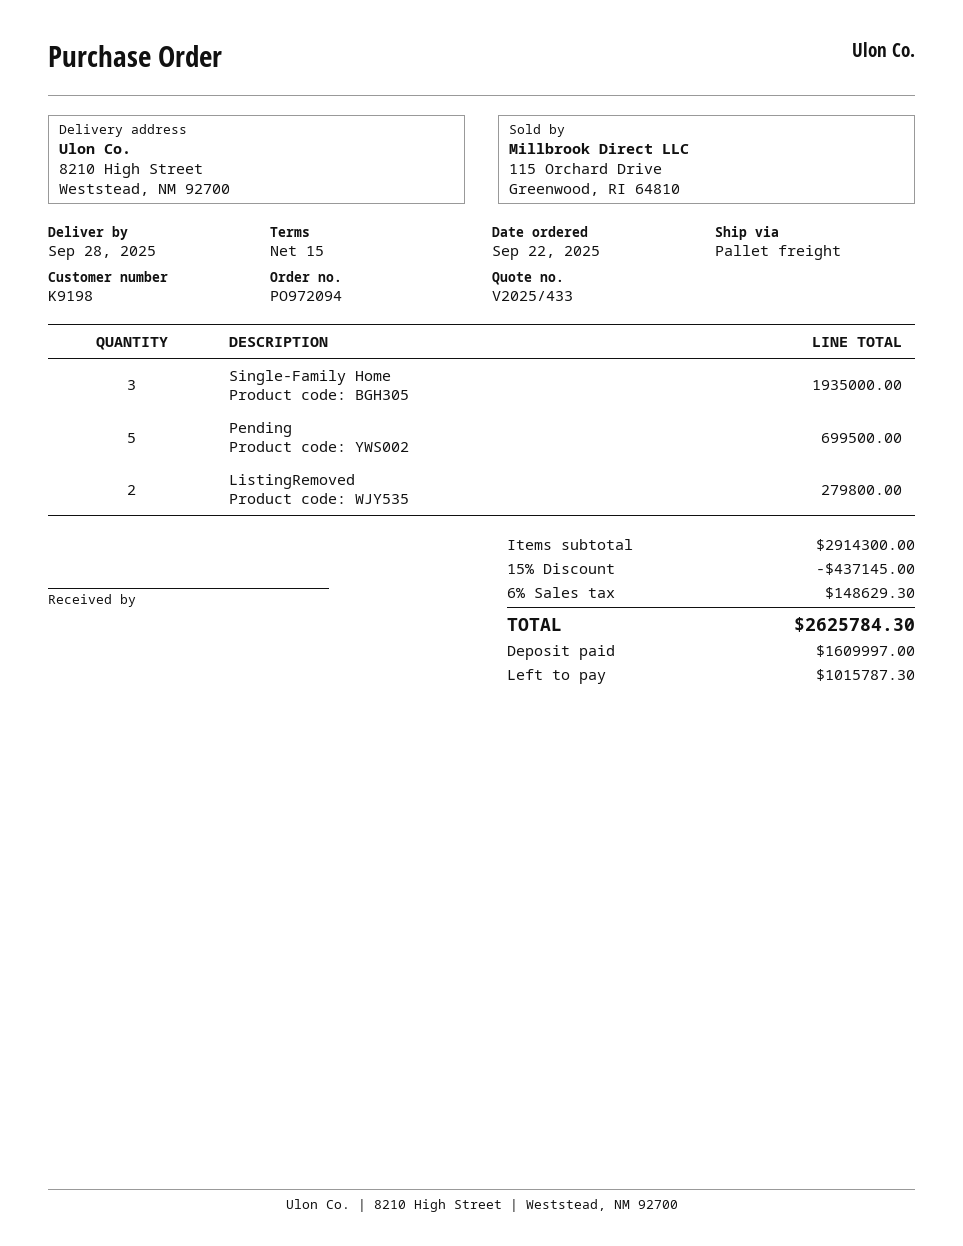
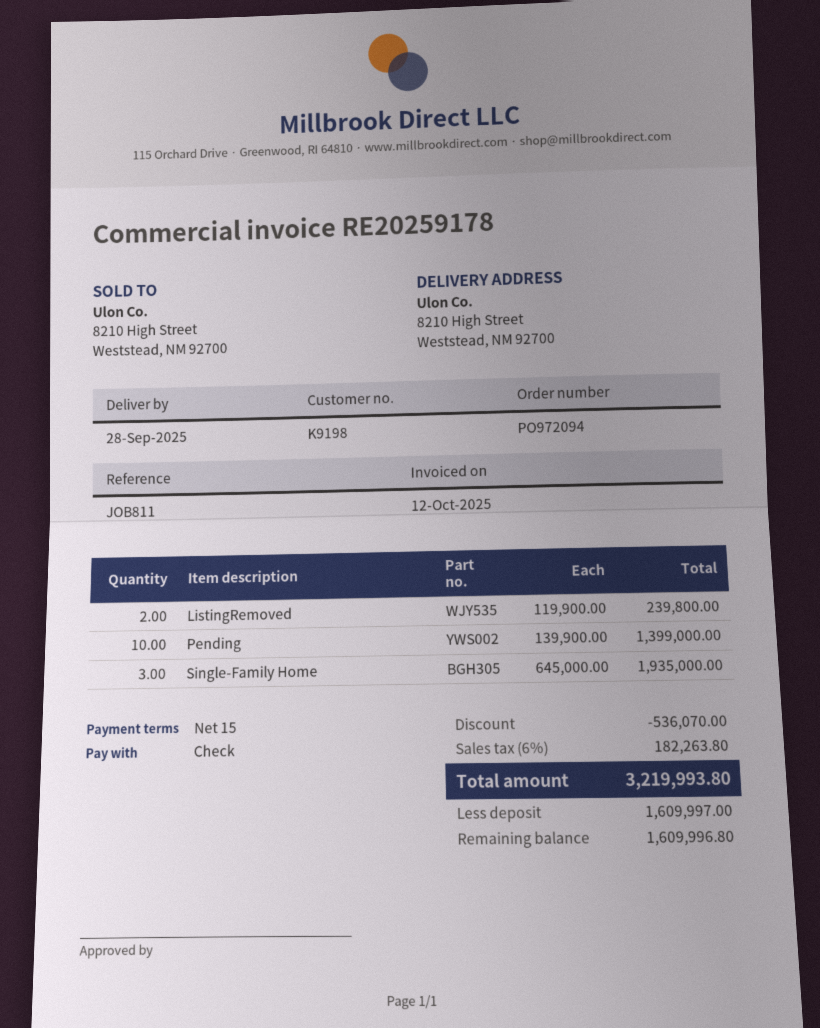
Pending: 5 for 699500.00 -> 10 for 1399000.00
ListingRemoved: 2 for 279800.00 -> 2 for 239800.00
discount: 437145.00 -> 536070.00
tax: 6% = 148629.30 -> 6% = 182263.80
total: 2625784.30 -> 3219993.80
balance: 1015787.30 -> 1609996.80

